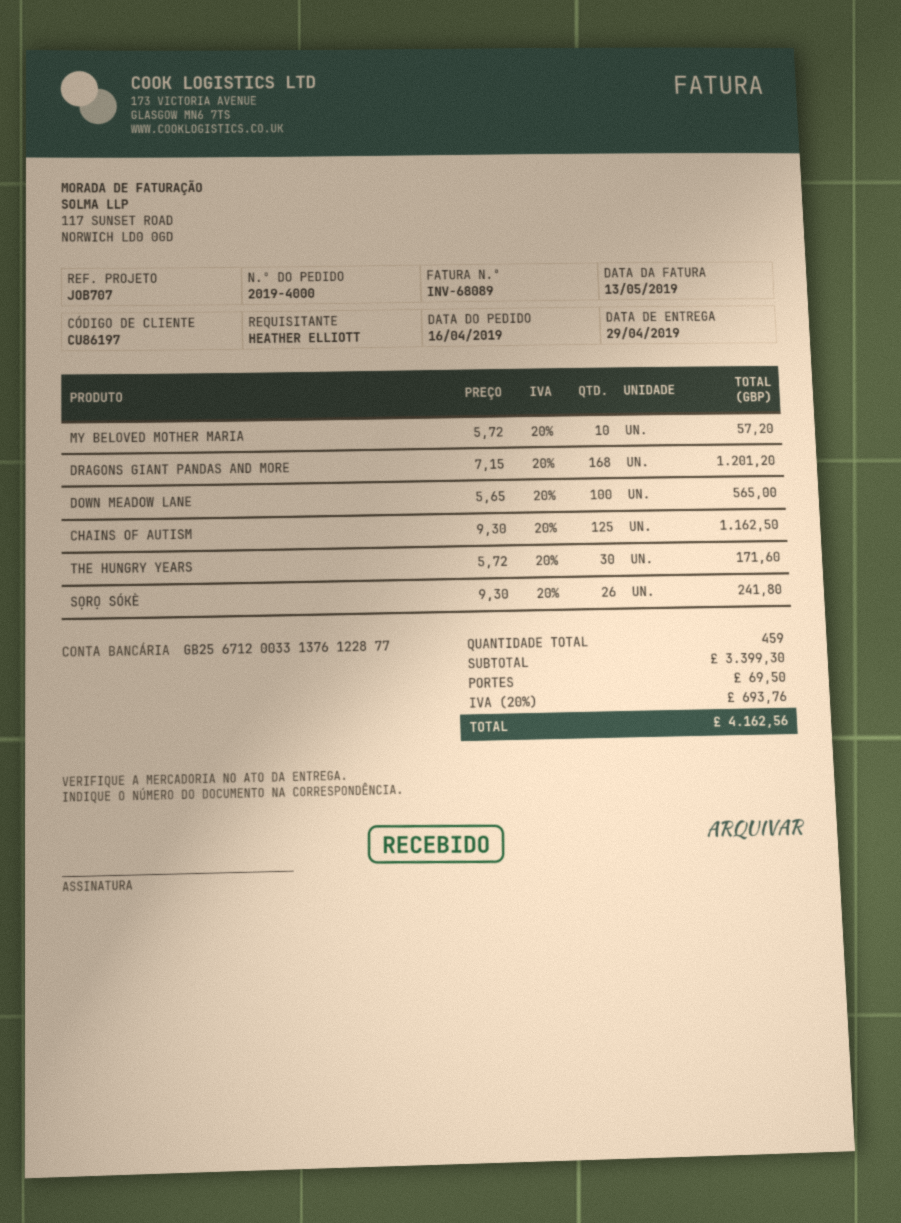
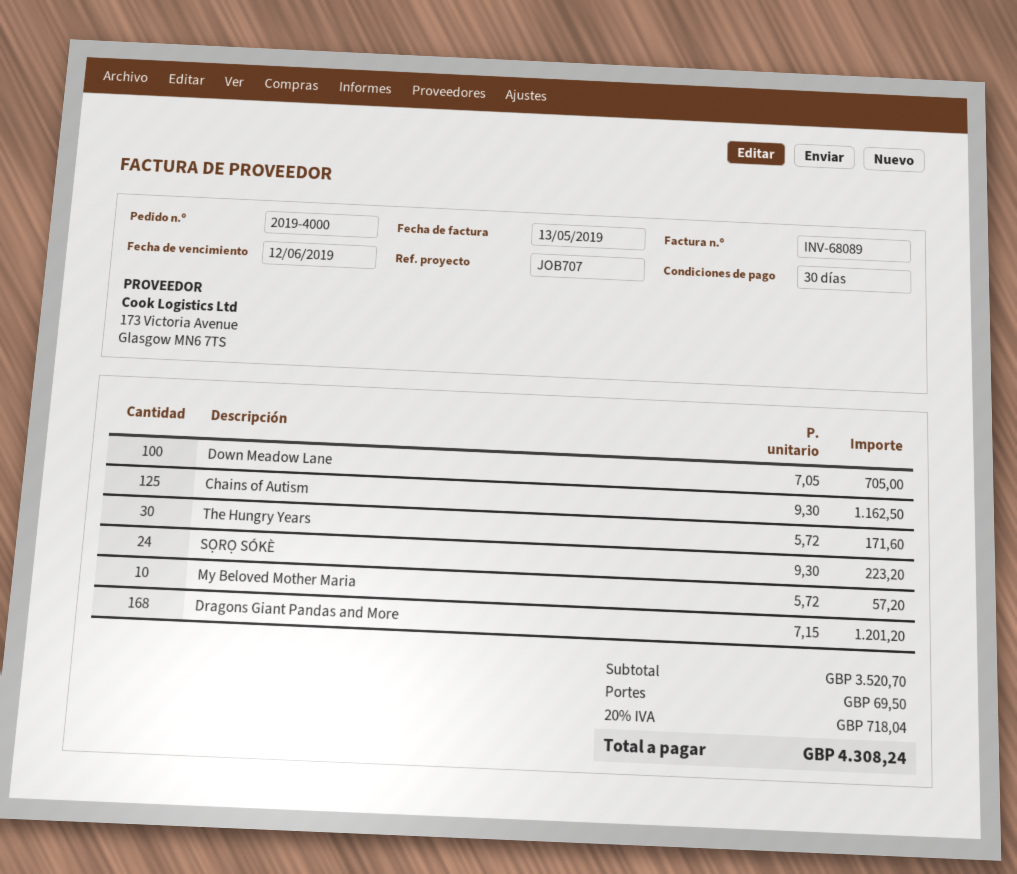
DOWN MEADOW LANE: 100 x 5.65 = 565.00 -> 100 x 7.05 = 705.00
SỌRỌ SÓKÈ: 26 x 9.30 = 241.80 -> 24 x 9.30 = 223.20
subtotal: 3399.30 -> 3520.70
tax: 20% = 693.76 -> 20% = 718.04
total: 4162.56 -> 4308.24

